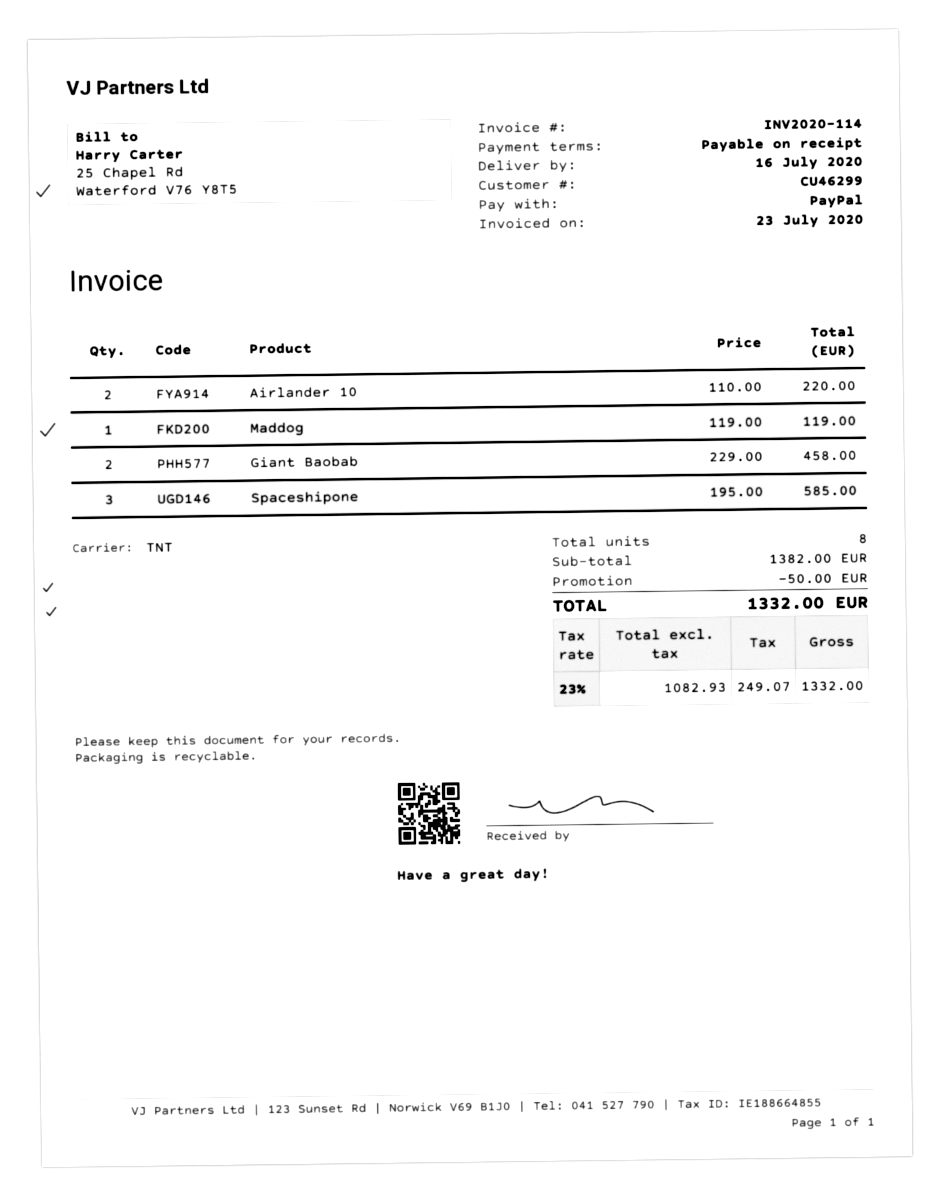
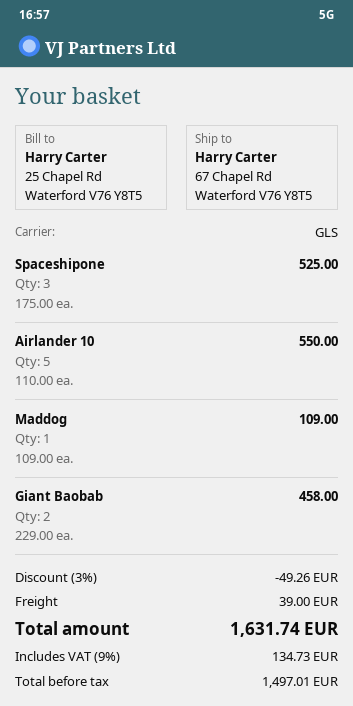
shipping method: TNT -> GLS
Airlander 10: 2 x 110.00 = 220.00 -> 5 x 110.00 = 550.00
Maddog: 1 x 119.00 = 119.00 -> 1 x 109.00 = 109.00
Spaceshipone: 3 x 195.00 = 585.00 -> 3 x 175.00 = 525.00
discount: 50.00 -> 49.26
shipping: none -> 39.00
net: 1082.93 -> 1497.01
tax: 23% = 249.07 -> 9% = 134.73
total: 1332.00 -> 1631.74

